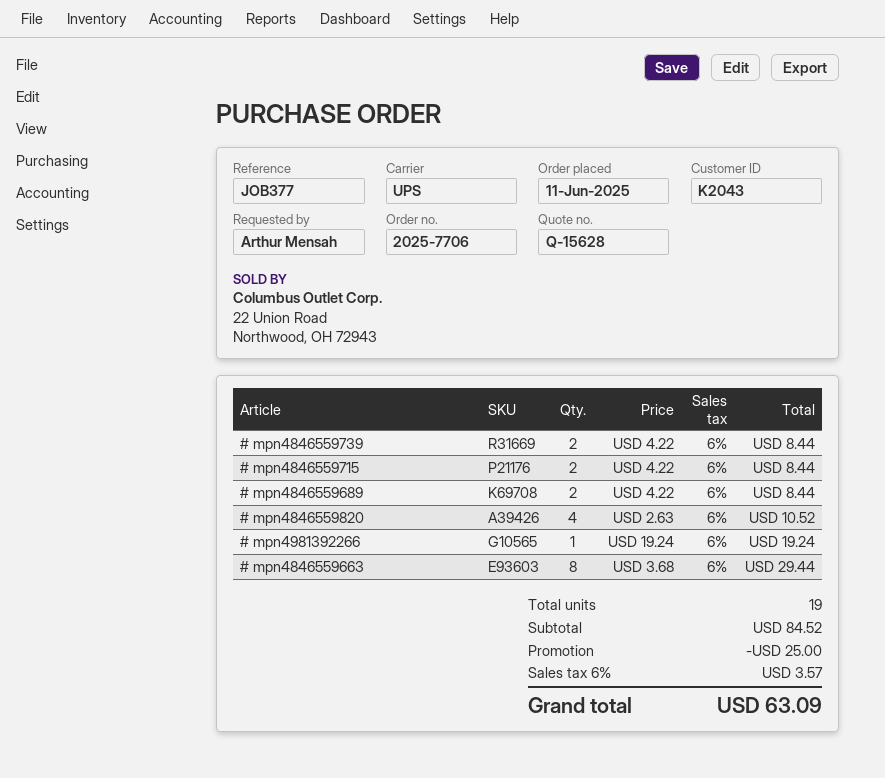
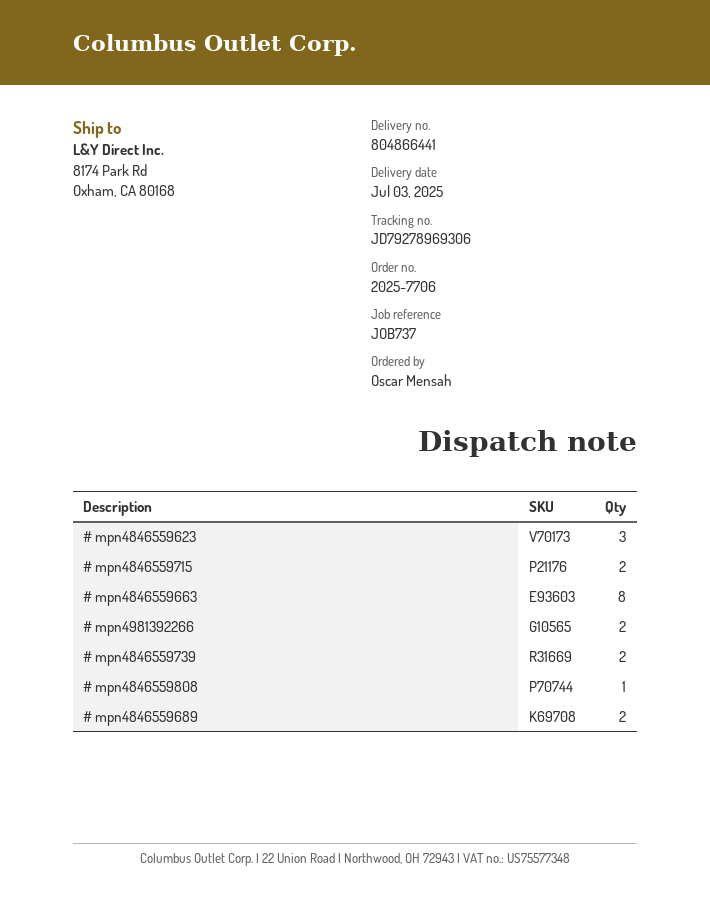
reference: JOB377 -> JOB737
ordered by: Arthur Mensah -> Oscar Mensah
# mpn4846559820: 4 -> none
# mpn4981392266: 1 -> 2
# mpn4846559623: none -> 3
# mpn4846559808: none -> 1

